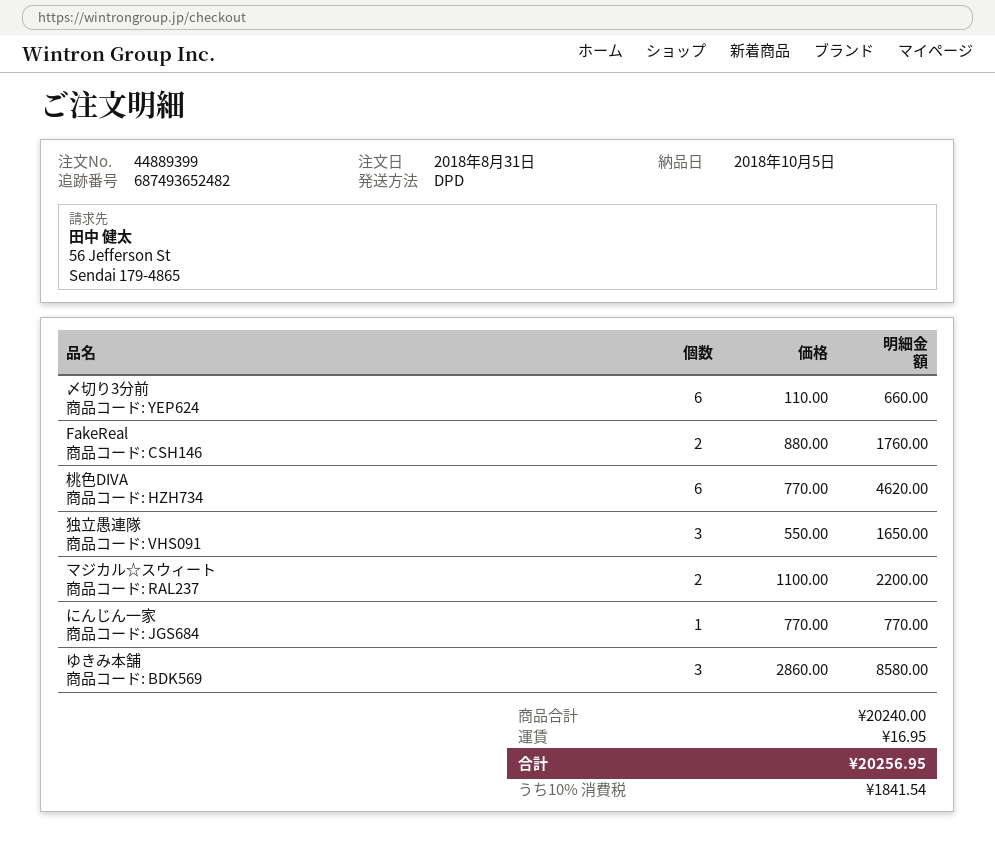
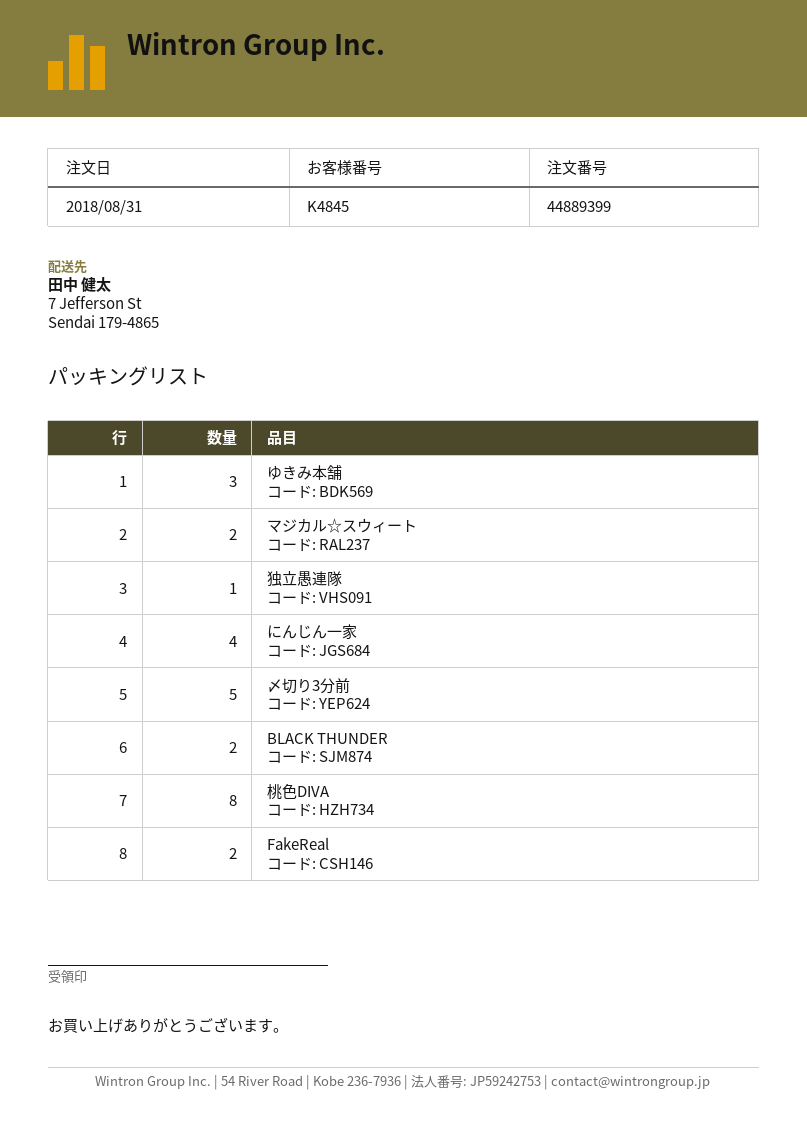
〆切り3分前: 6 -> 5
桃色DIVA: 6 -> 8
独立愚連隊: 3 -> 1
にんじん一家: 1 -> 4
BLACK THUNDER: none -> 2

